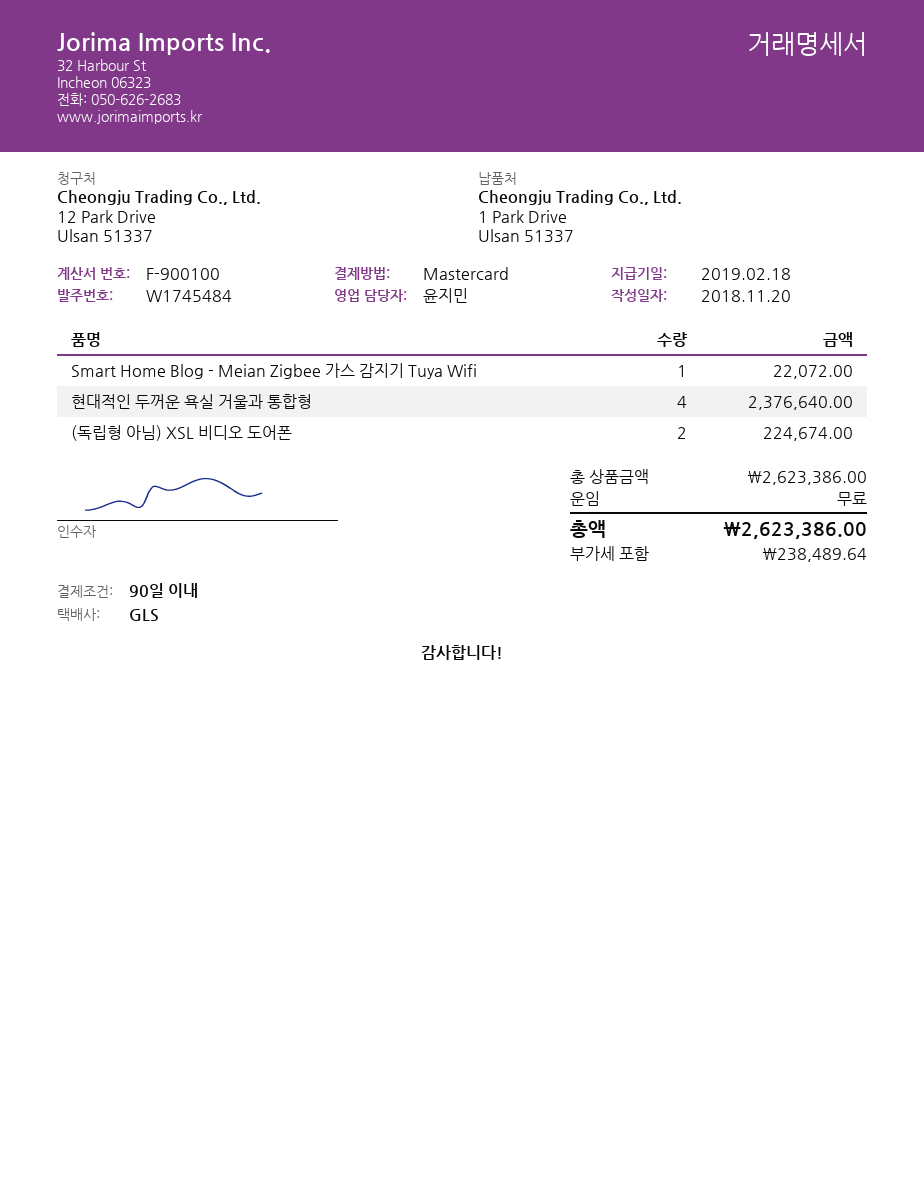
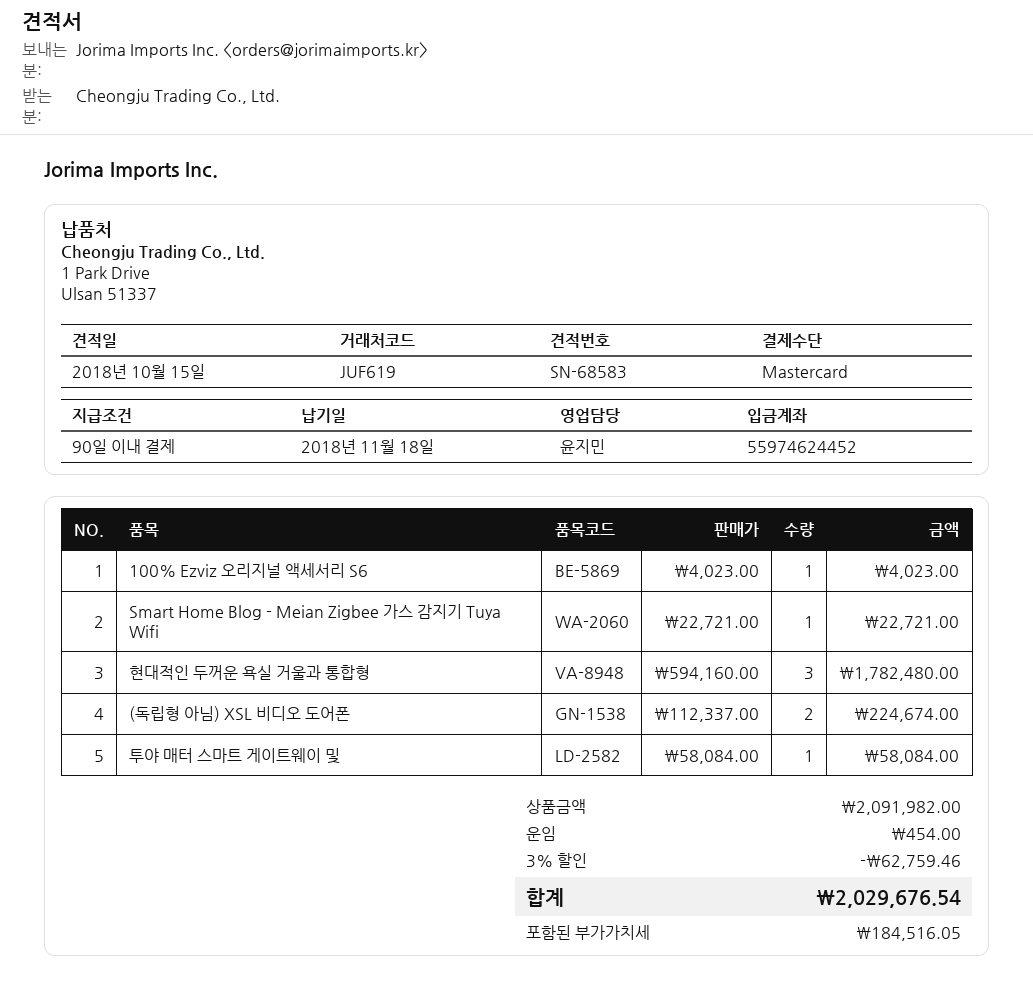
Smart Home Blog - Meian Zigbee 가스 감지기 Tuya Wifi: 1 for 22072.00 -> 1 for 22721.00
현대적인 두꺼운 욕실 거울과 통합형: 4 for 2376640.00 -> 3 for 1782480.00
100% Ezviz 오리지널 액세서리 S6: none -> 1 for 4023.00
투야 매터 스마트 게이트웨이 및: none -> 1 for 58084.00
subtotal: 2623386.00 -> 2091982.00
discount: none -> 3% = 62759.46
shipping: 0.00 -> 454.00
tax: 238489.64 -> 184516.05
total: 2623386.00 -> 2029676.54

